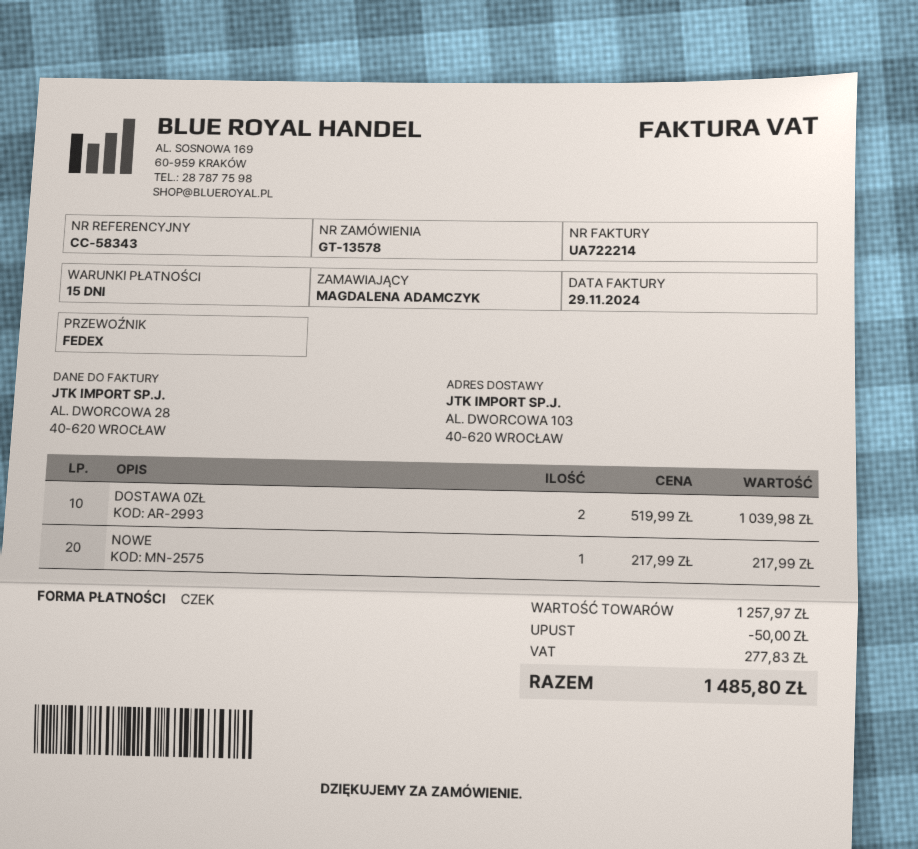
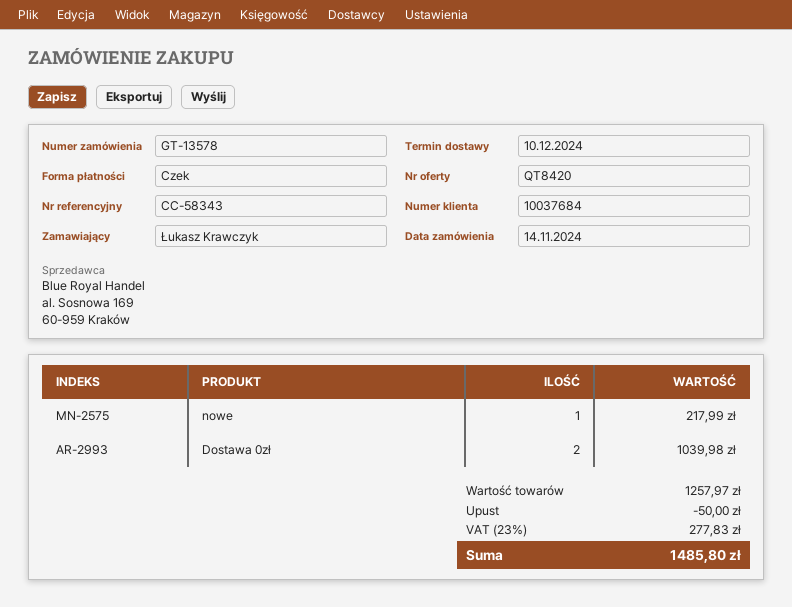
ordered by: MAGDALENA ADAMCZYK -> Łukasz Krawczyk

